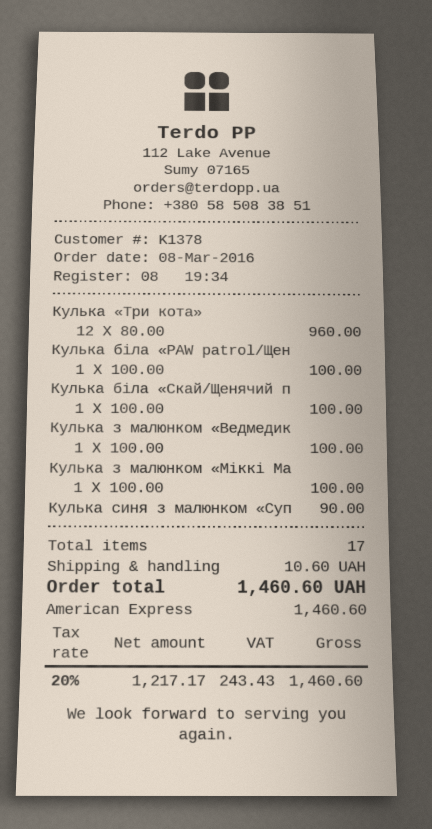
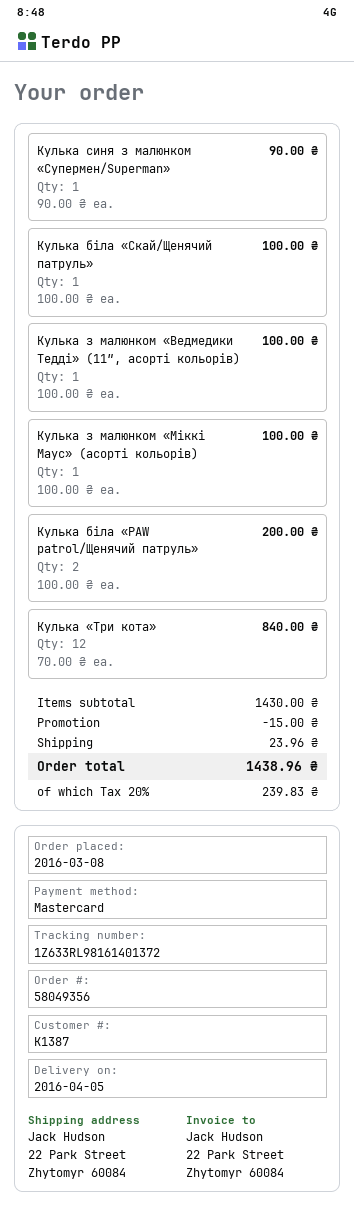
customer number: K1378 -> K1387
payment method: American Express -> Mastercard
Кулька «Три кота»: 12 x 80.00 = 960.00 -> 12 x 70.00 = 840.00
Кулька біла «PAW patrol/Щен: 1 x 100.00 = 100.00 -> 2 x 100.00 = 200.00
discount: none -> 15.00
shipping: 10.60 -> 23.96
tax: 20% = 243.43 -> 20% = 239.83
total: 1460.60 -> 1438.96

